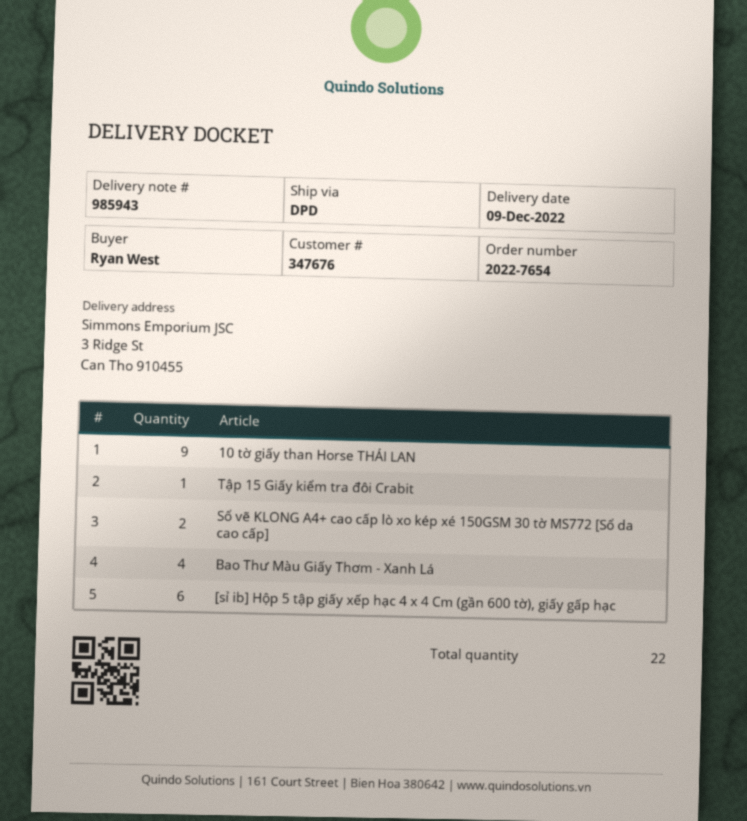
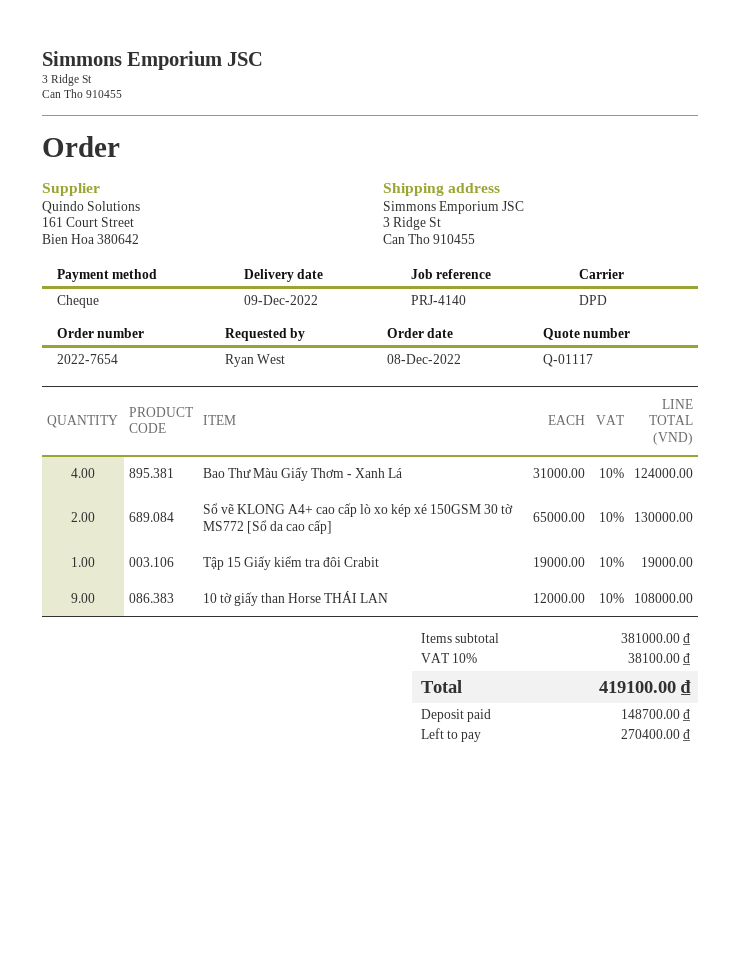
[sỉ ib] Hộp 5 tập giấy xếp hạc 4 x 4 Cm (gần 600 tờ), giấy gấp hạc: 6 -> none

